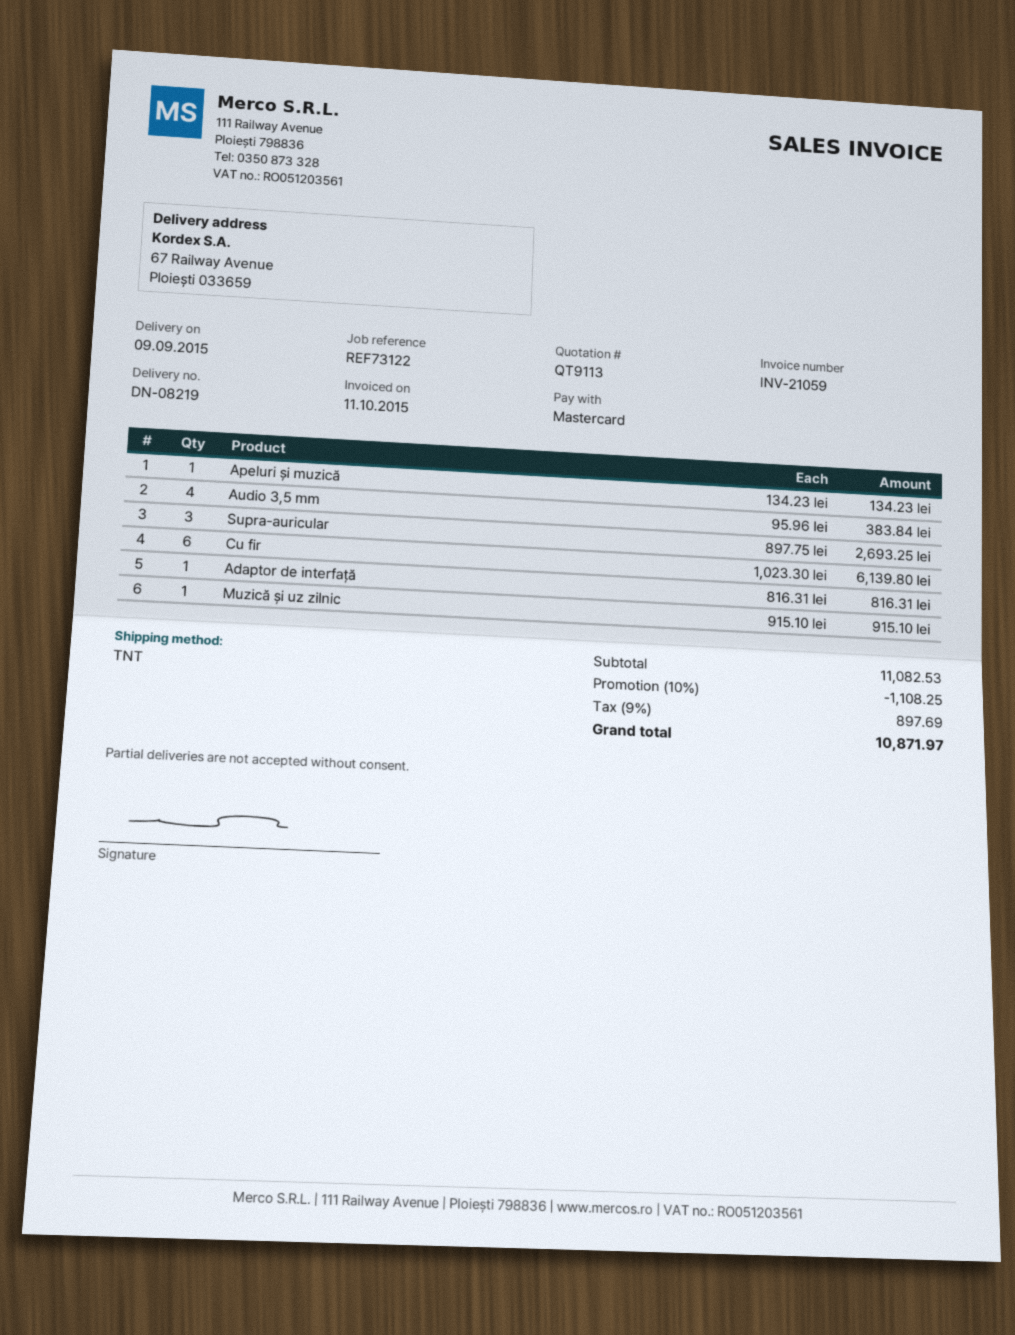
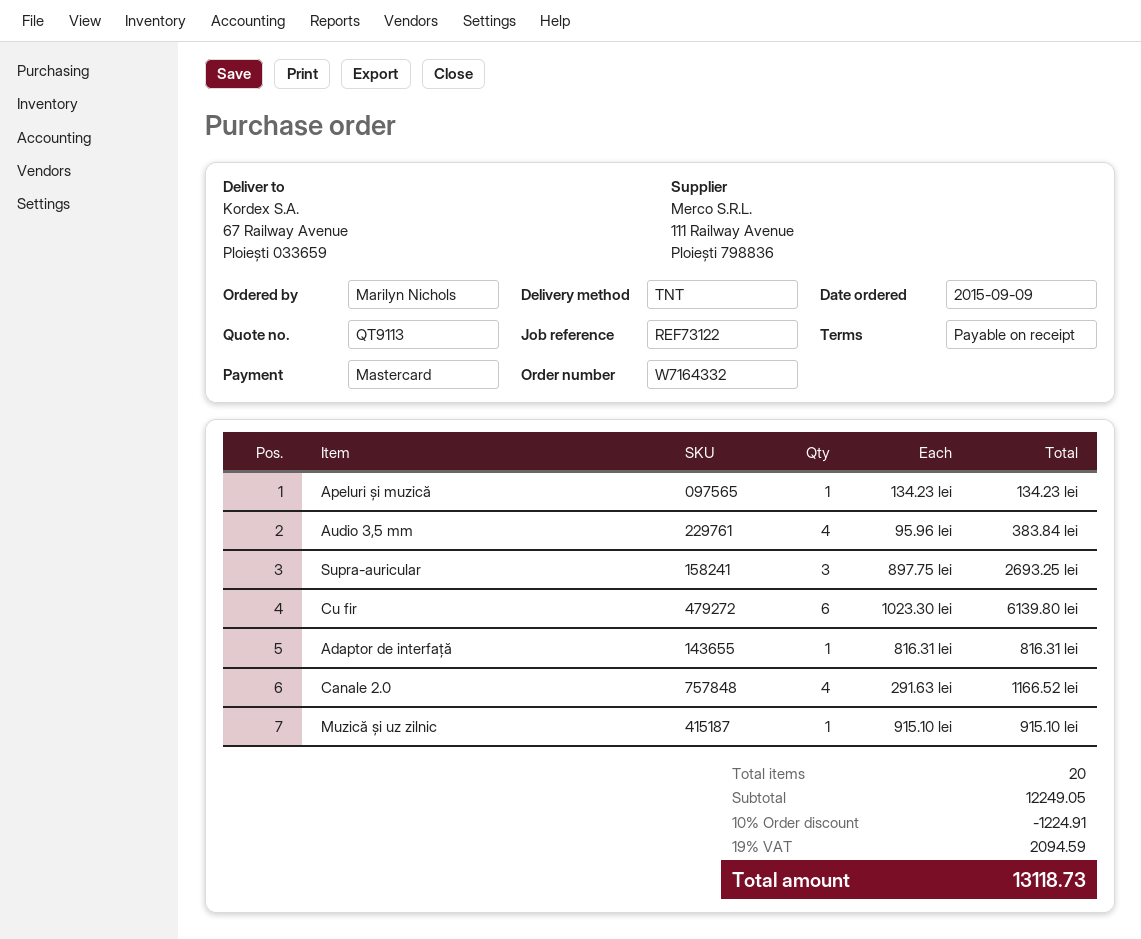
Canale 2.0: none -> 4 x 291.63 = 1166.52
subtotal: 11082.53 -> 12249.05
discount: 10% = 1108.25 -> 10% = 1224.91
tax: 9% = 897.69 -> 19% = 2094.59
total: 10871.97 -> 13118.73

